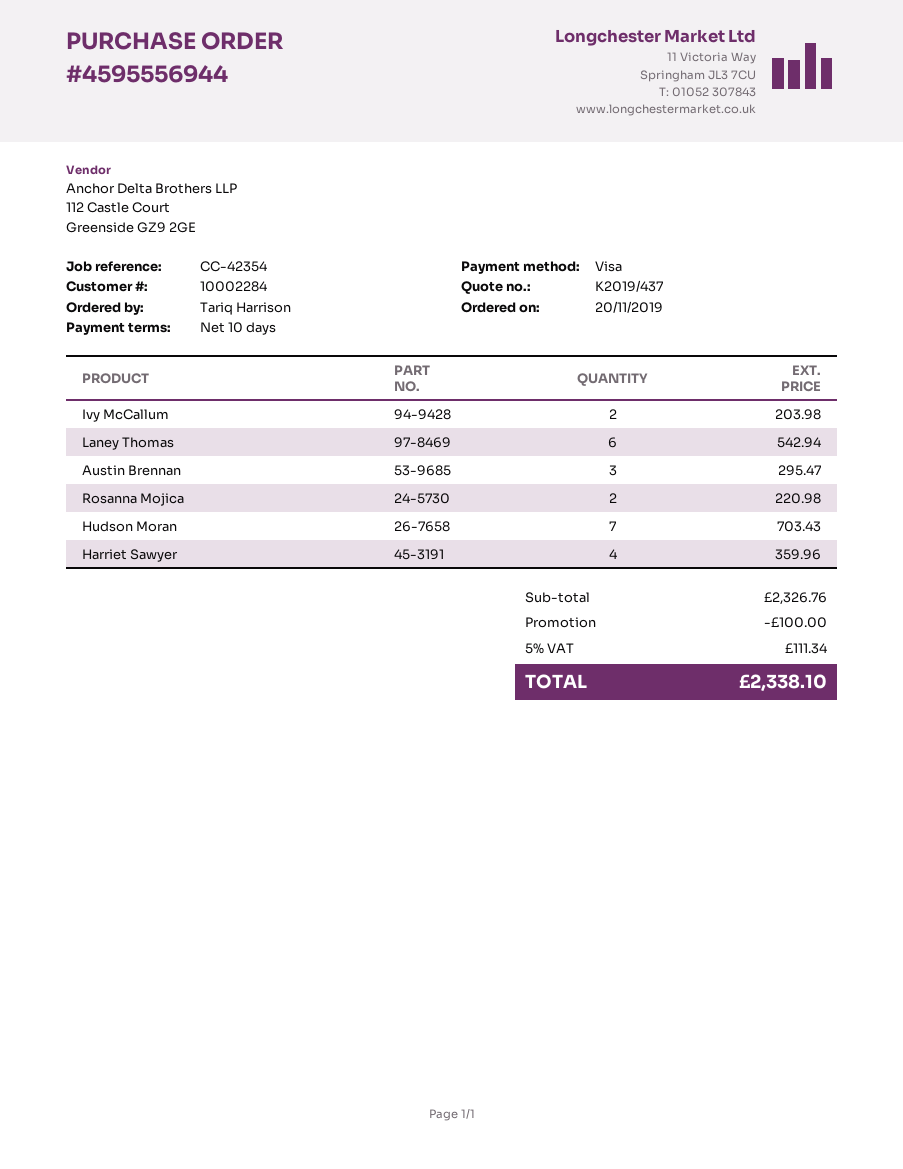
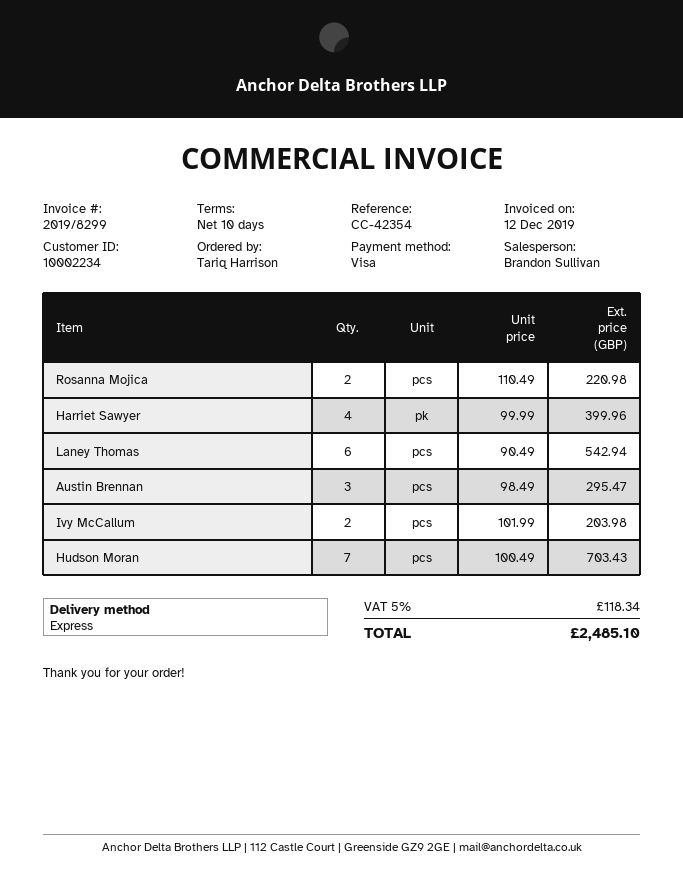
customer number: 10002284 -> 10002234
Harriet Sawyer: 4 for 359.96 -> 4 for 399.96
discount: 100.00 -> none
tax: 5% = 111.34 -> 5% = 118.34
total: 2338.10 -> 2485.10

